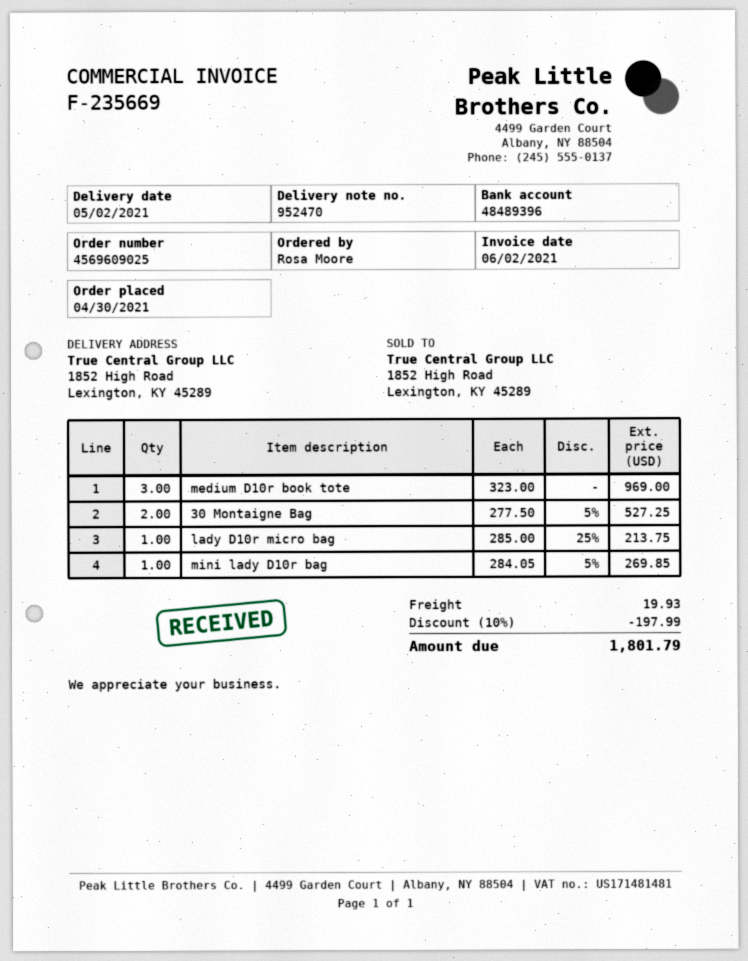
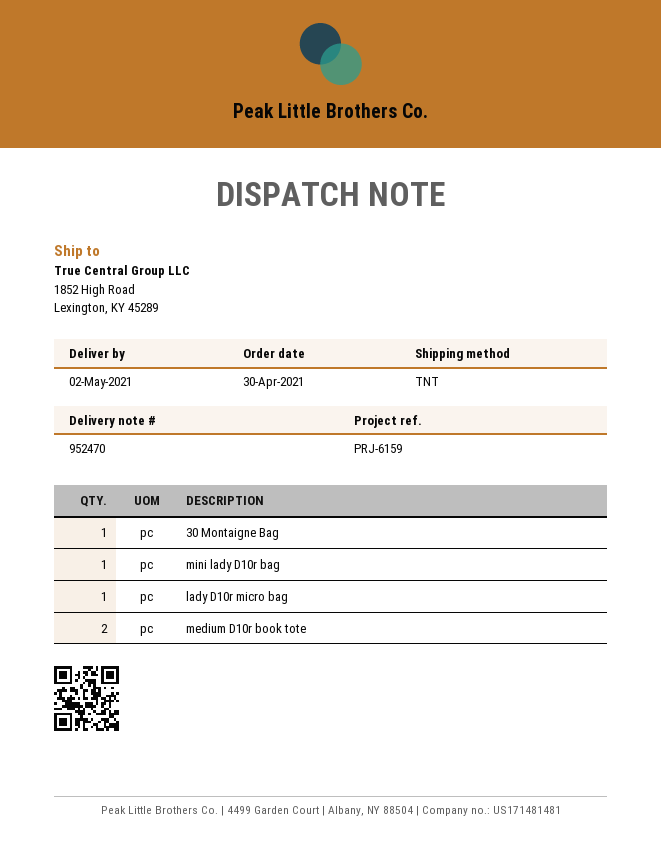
medium D10r book tote: 3 -> 2
30 Montaigne Bag: 2 -> 1

